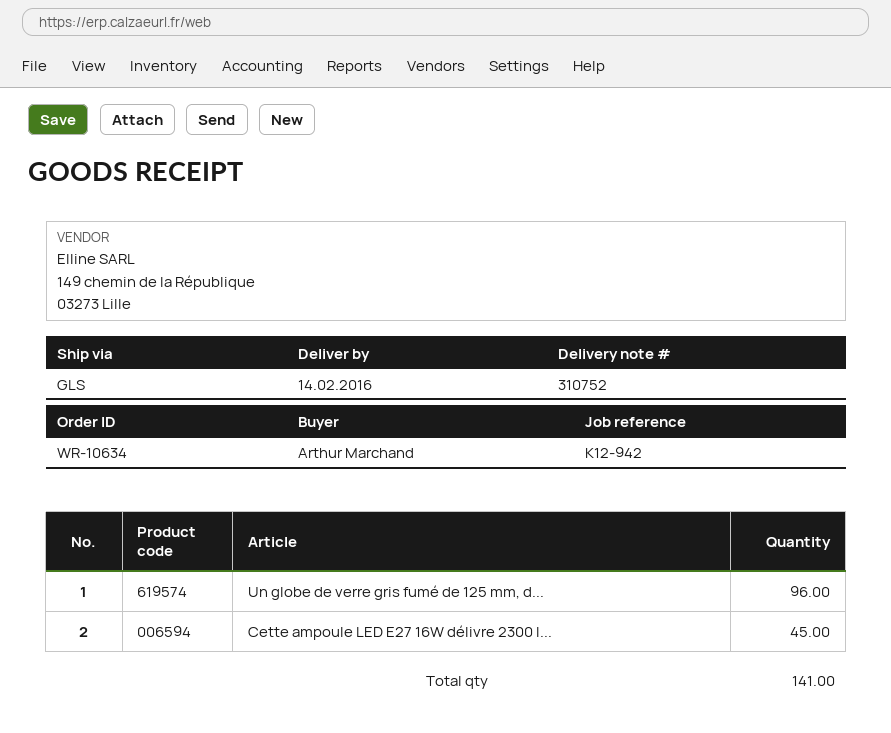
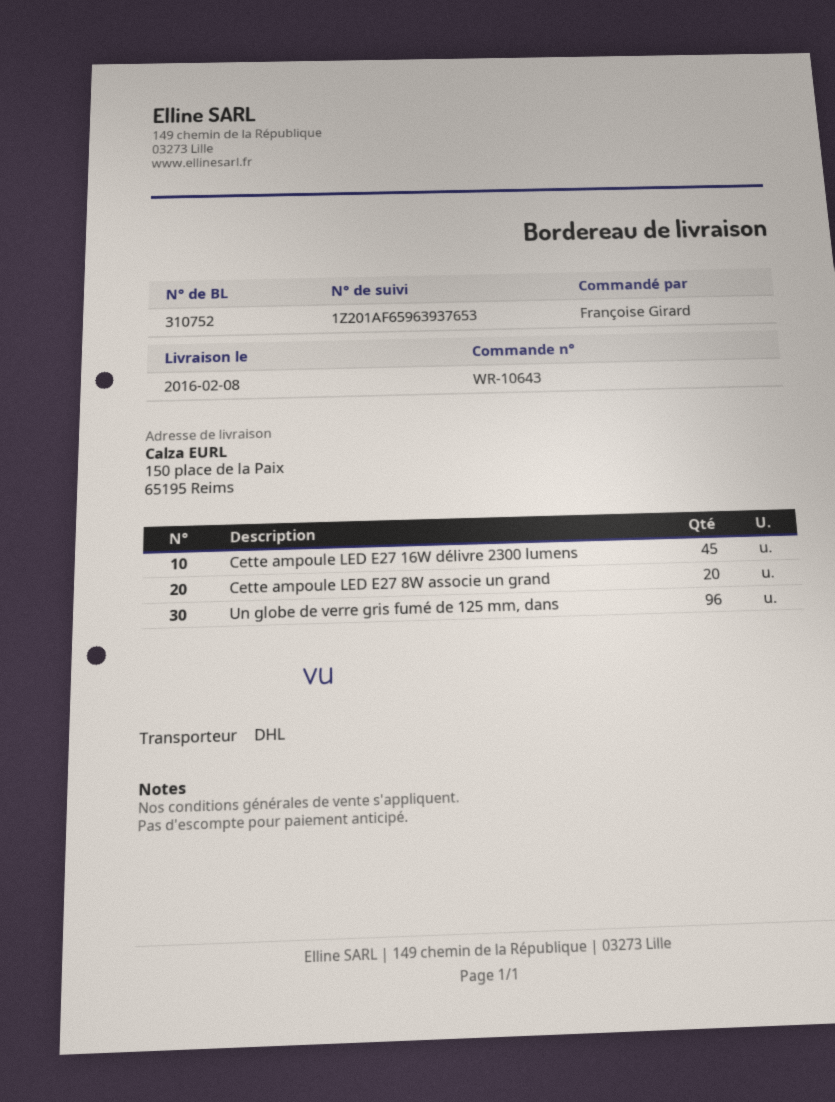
order number: WR-10634 -> WR-10643
delivery date: 2016-02-14 -> 2016-02-08
ordered by: Arthur Marchand -> Françoise Girard
shipping method: GLS -> DHL
Cette ampoule LED E27 8W associe un grand: none -> 20

